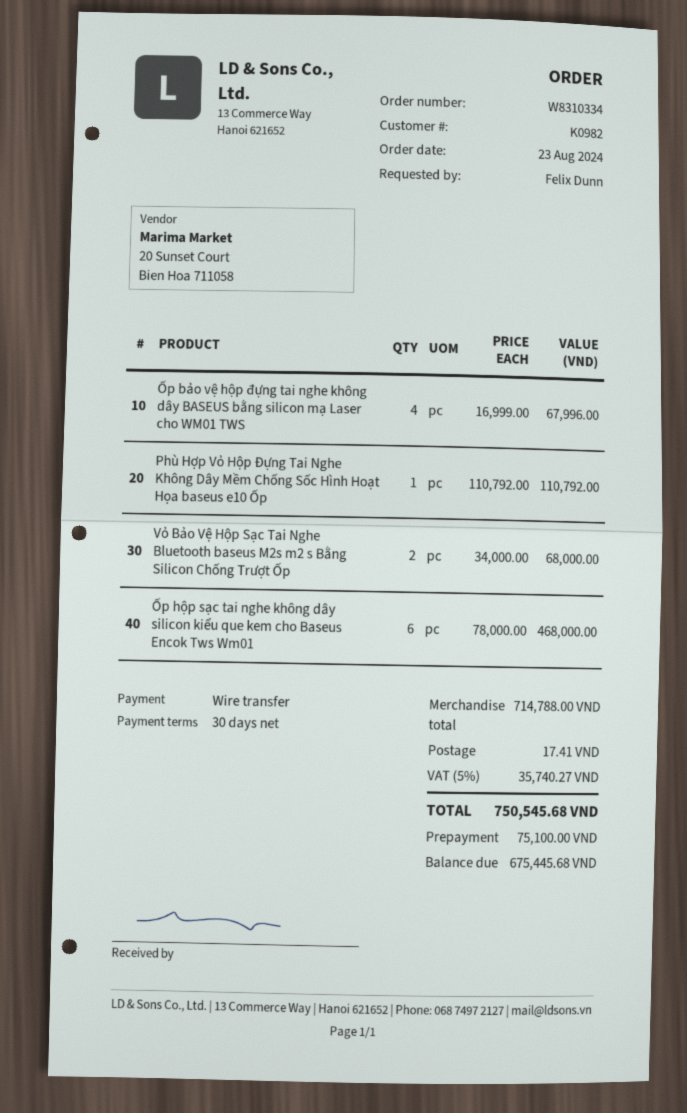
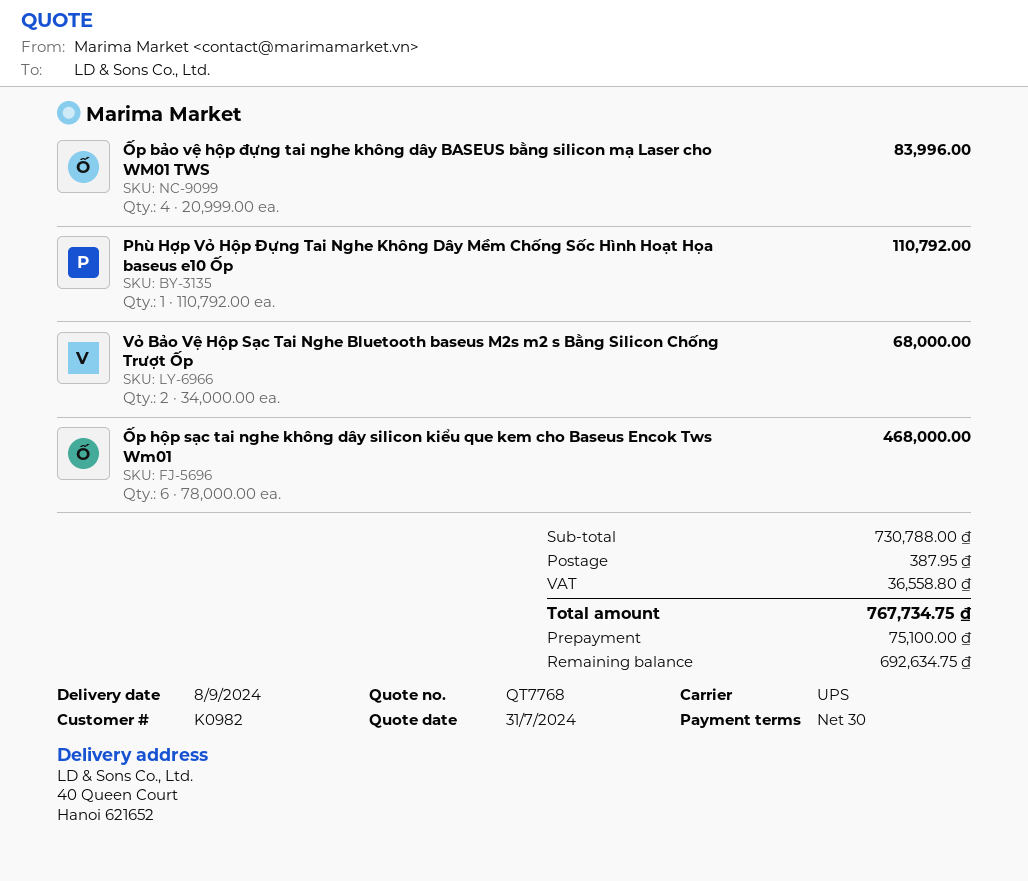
Ốp bảo vệ hộp đựng tai nghe không dây BASEUS bằng silicon mạ Laser cho WM01 TWS: 4 x 16999.00 = 67996.00 -> 4 x 20999.00 = 83996.00
subtotal: 714788.00 -> 730788.00
shipping: 17.41 -> 387.95
tax: 35740.27 -> 36558.80
total: 750545.68 -> 767734.75
balance: 675445.68 -> 692634.75

